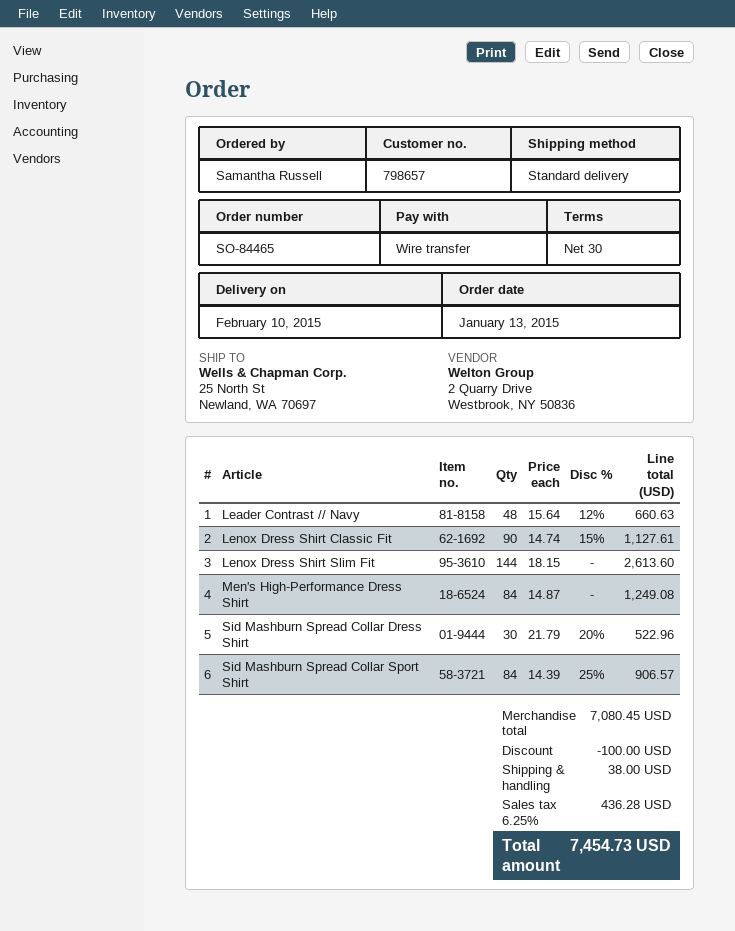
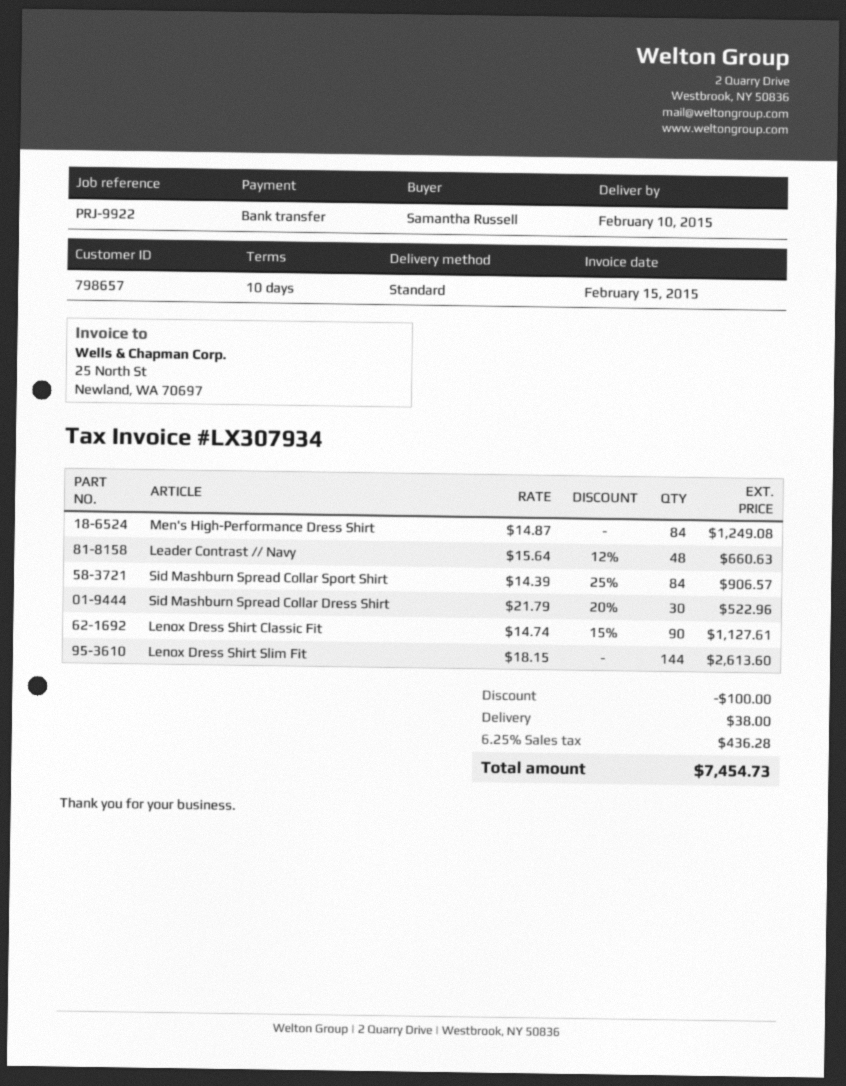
payment terms: 30 days -> 10 days

